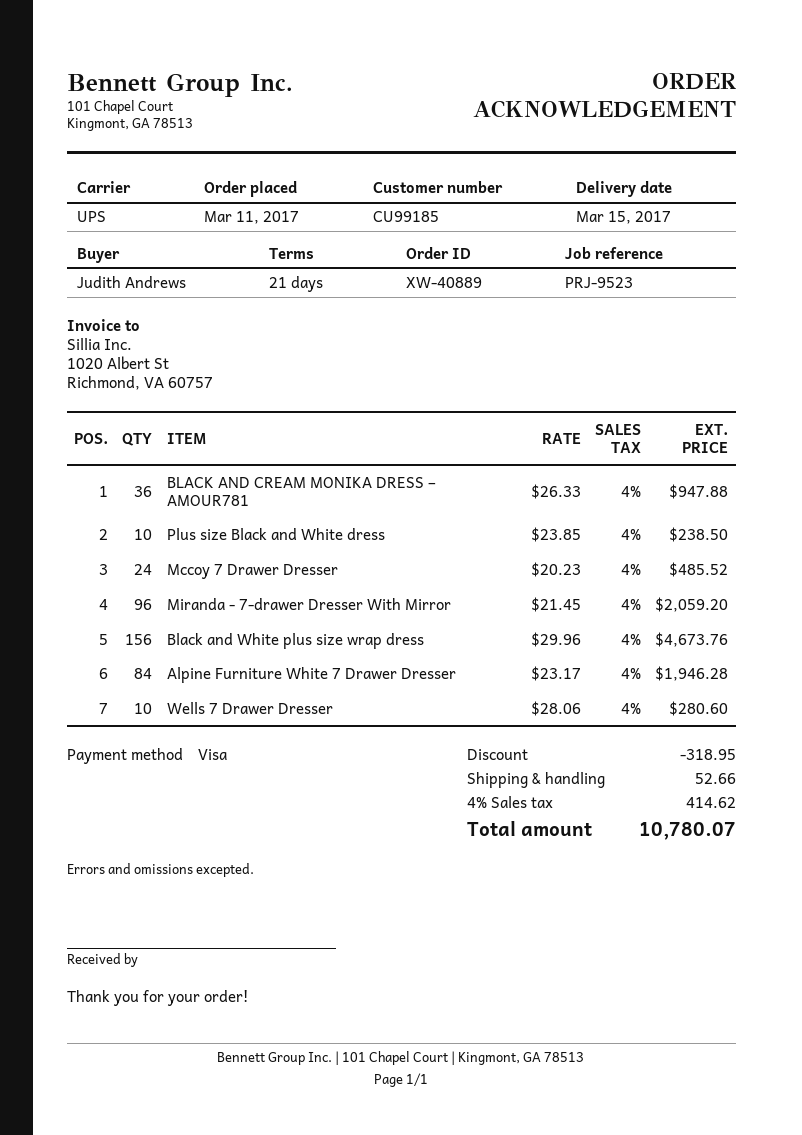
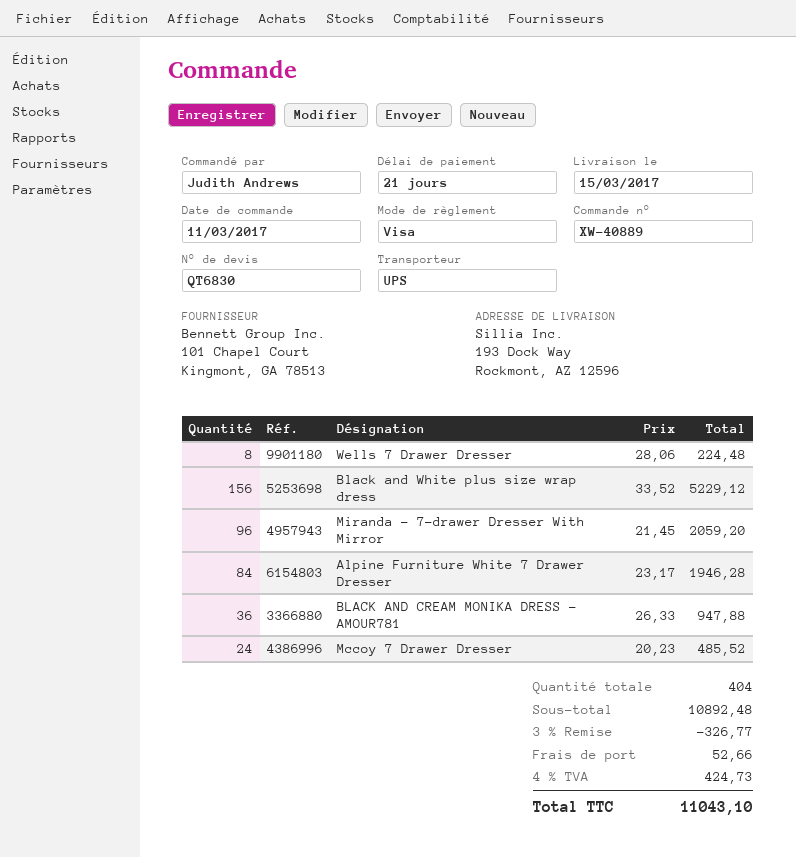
Plus size Black and White dress: 10 x 23.85 = 238.50 -> none
Black and White plus size wrap dress: 156 x 29.96 = 4673.76 -> 156 x 33.52 = 5229.12
Wells 7 Drawer Dresser: 10 x 28.06 = 280.60 -> 8 x 28.06 = 224.48
discount: 318.95 -> 326.77
tax: 4% = 414.62 -> 4% = 424.73
total: 10780.07 -> 11043.10

